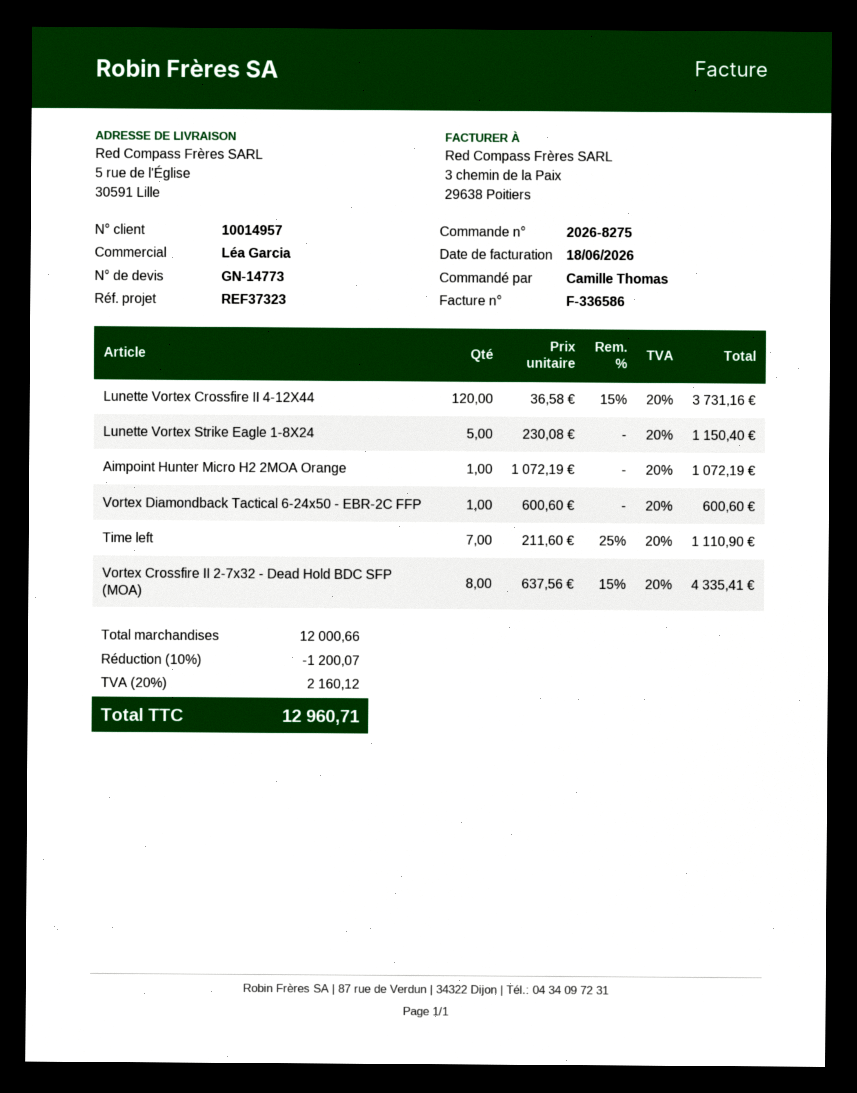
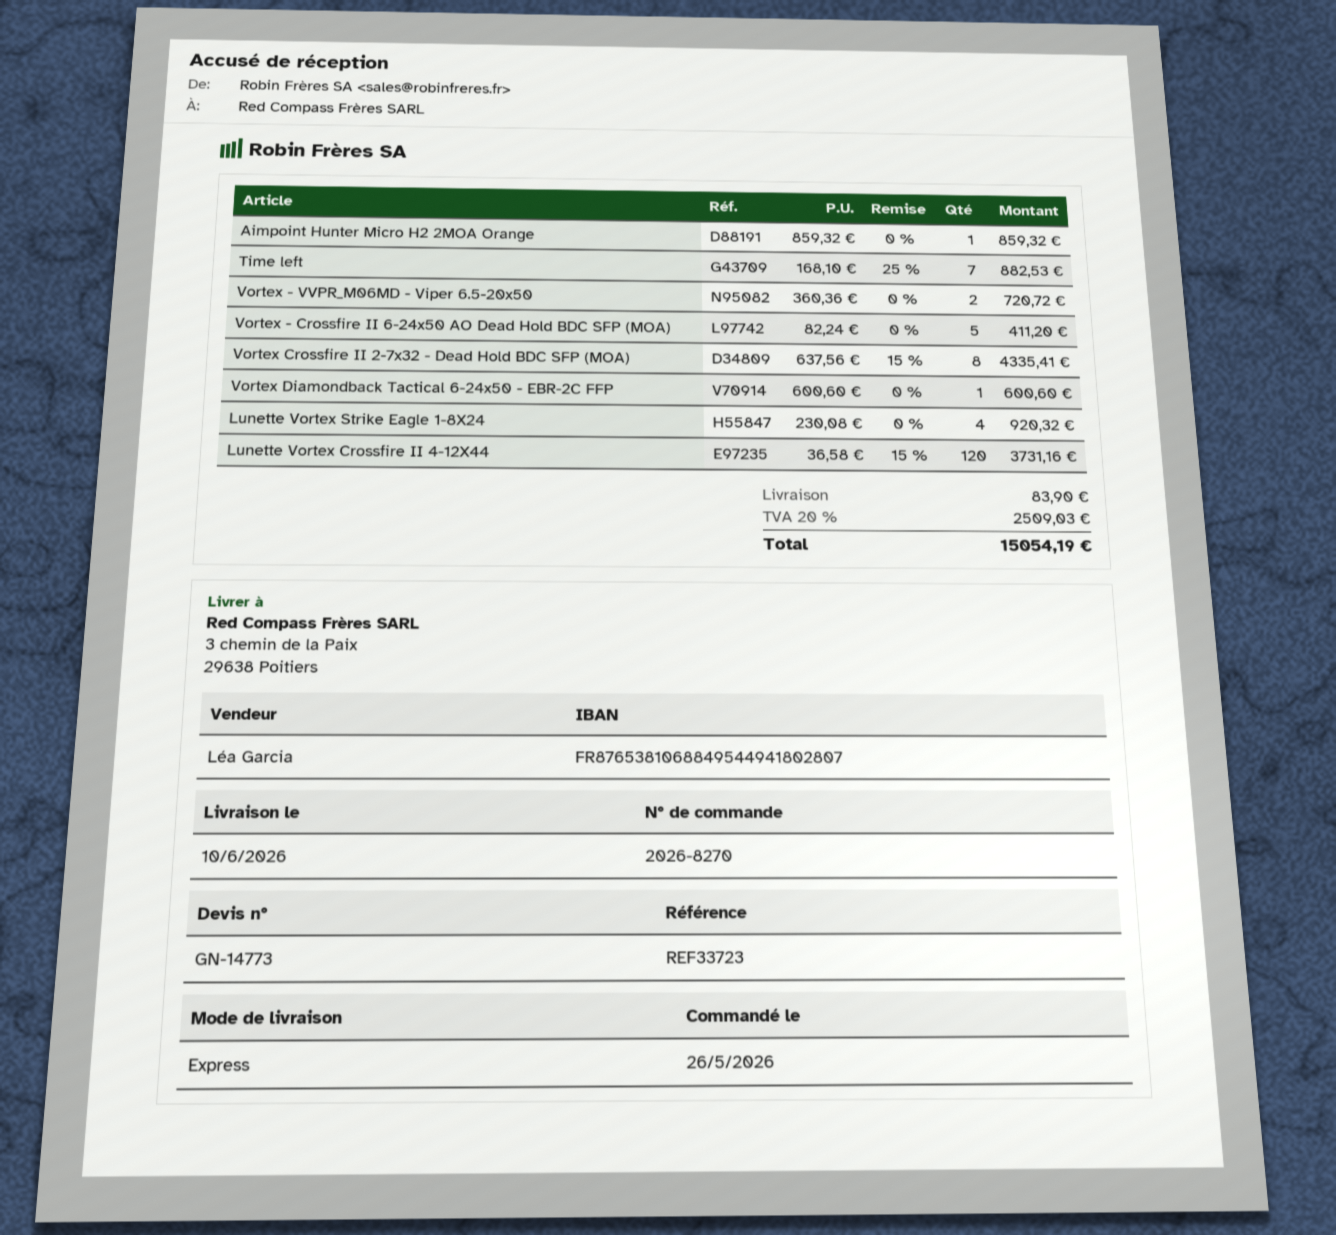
order number: 2026-8275 -> 2026-8270
reference: REF37323 -> REF33723
ship to: 5 rue de l'Église, 30591 Lille -> 3 chemin de la Paix, 29638 Poitiers
Lunette Vortex Strike Eagle 1-8X24: 5 x 230.08 = 1150.40 -> 4 x 230.08 = 920.32
Aimpoint Hunter Micro H2 2MOA Orange: 1 x 1072.19 = 1072.19 -> 1 x 859.32 = 859.32
Time left: 7 x 211.60 - 25% = 1110.90 -> 7 x 168.10 - 25% = 882.53
Vortex - VVPR_M06MD - Viper 6.5-20x50: none -> 2 x 360.36 = 720.72
Vortex - Crossfire II 6-24x50 AO Dead Hold BDC SFP (MOA): none -> 5 x 82.24 = 411.20
discount: 10% = 1200.07 -> none
shipping: none -> 83.90
tax: 20% = 2160.12 -> 20% = 2509.03
total: 12960.71 -> 15054.19

